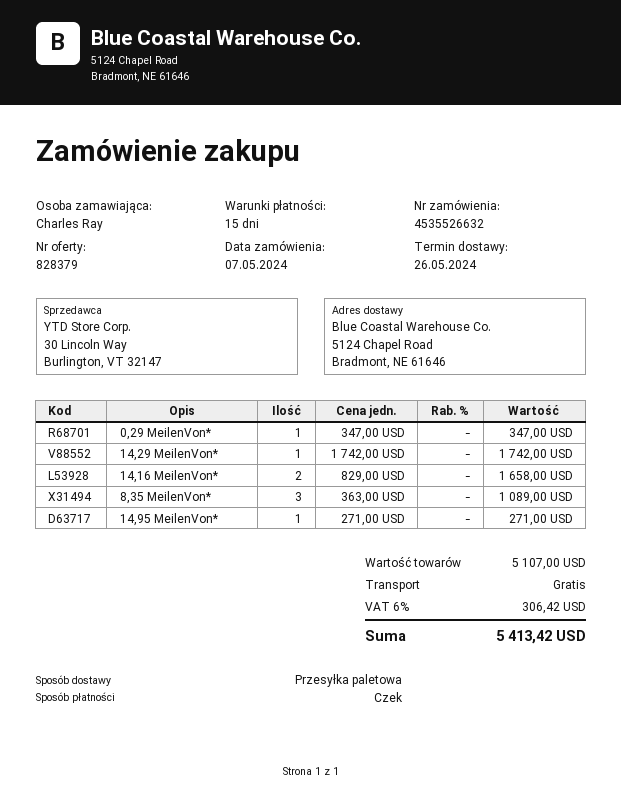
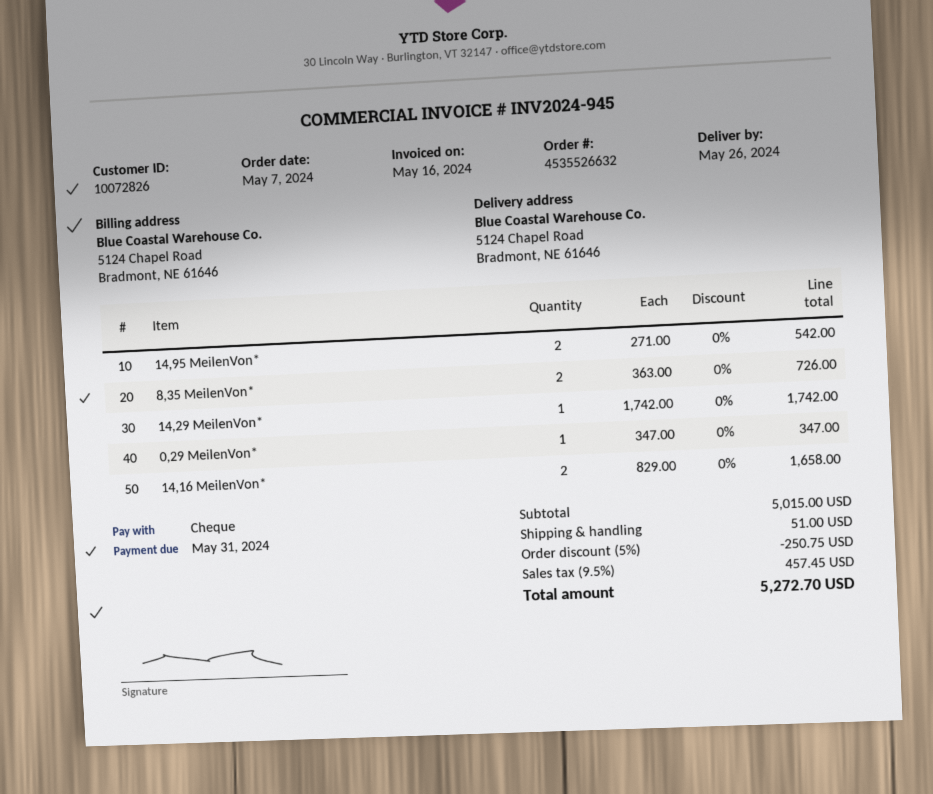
8,35 MeilenVon*: 3 x 363.00 = 1089.00 -> 2 x 363.00 = 726.00
14,95 MeilenVon*: 1 x 271.00 = 271.00 -> 2 x 271.00 = 542.00
subtotal: 5107.00 -> 5015.00
discount: none -> 5% = 250.75
shipping: 0.00 -> 51.00
tax: 6% = 306.42 -> 9.5% = 457.45
total: 5413.42 -> 5272.70

